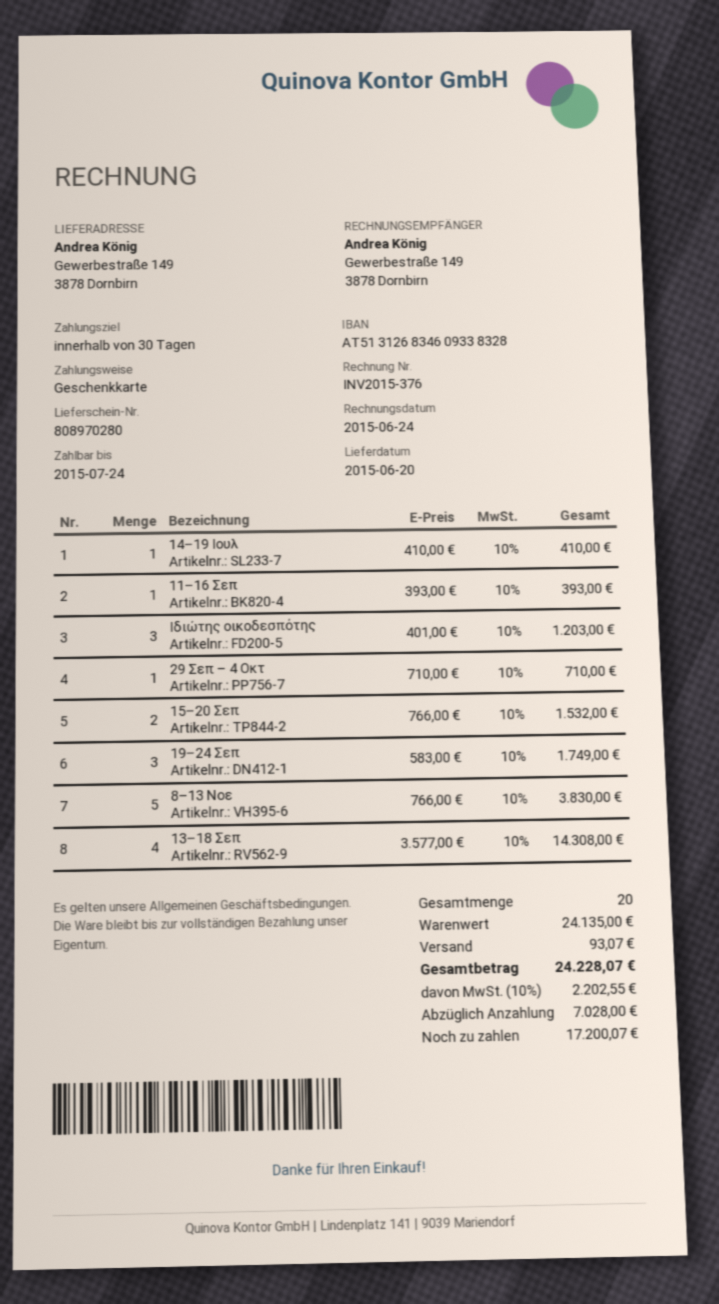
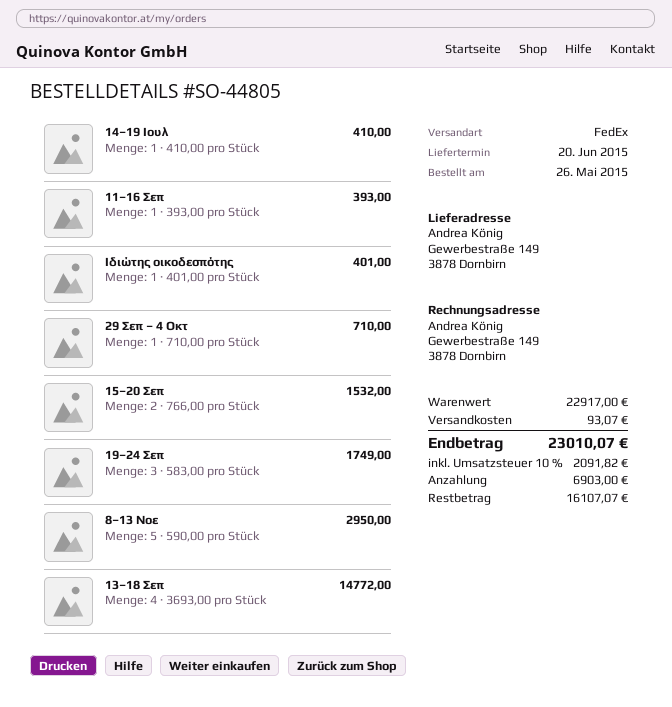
Ιδιώτης οικοδεσπότης: 3 x 401.00 = 1203.00 -> 1 x 401.00 = 401.00
8–13 Νοε: 5 x 766.00 = 3830.00 -> 5 x 590.00 = 2950.00
13–18 Σεπ: 4 x 3577.00 = 14308.00 -> 4 x 3693.00 = 14772.00
subtotal: 24135.00 -> 22917.00
tax: 10% = 2202.55 -> 10% = 2091.82
total: 24228.07 -> 23010.07
deposit: 7028.00 -> 6903.00
balance: 17200.07 -> 16107.07

